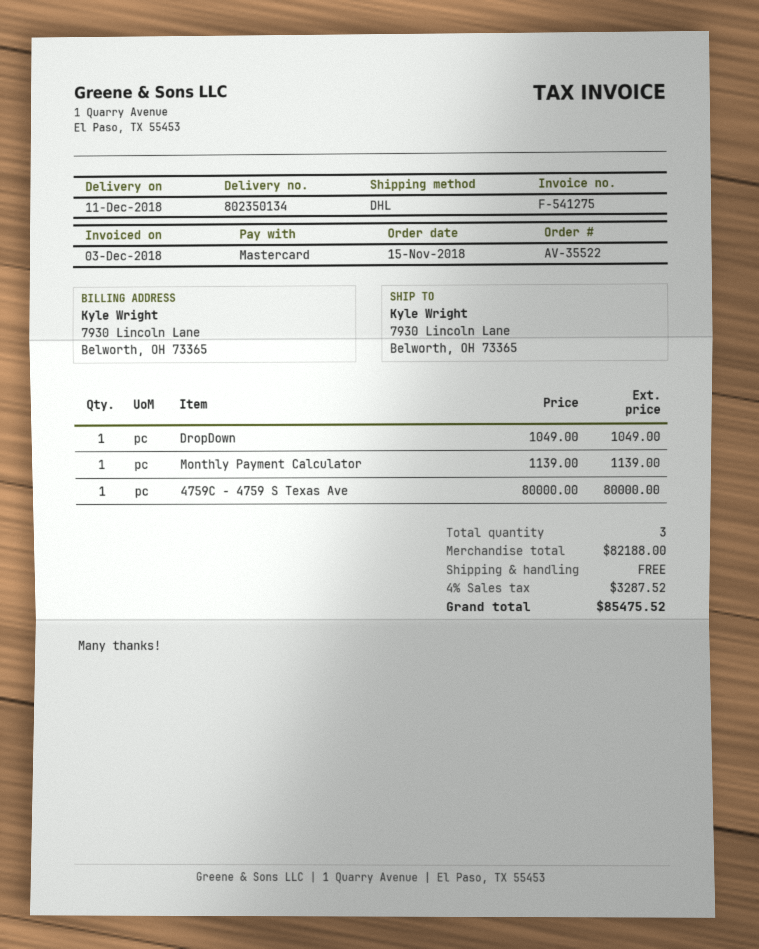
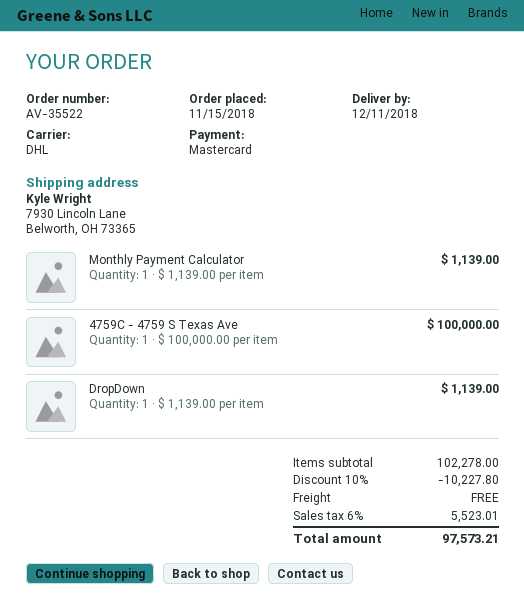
DropDown: 1 x 1049.00 = 1049.00 -> 1 x 1139.00 = 1139.00
4759C - 4759 S Texas Ave: 1 x 80000.00 = 80000.00 -> 1 x 100000.00 = 100000.00
subtotal: 82188.00 -> 102278.00
discount: none -> 10% = 10227.80
tax: 4% = 3287.52 -> 6% = 5523.01
total: 85475.52 -> 97573.21

